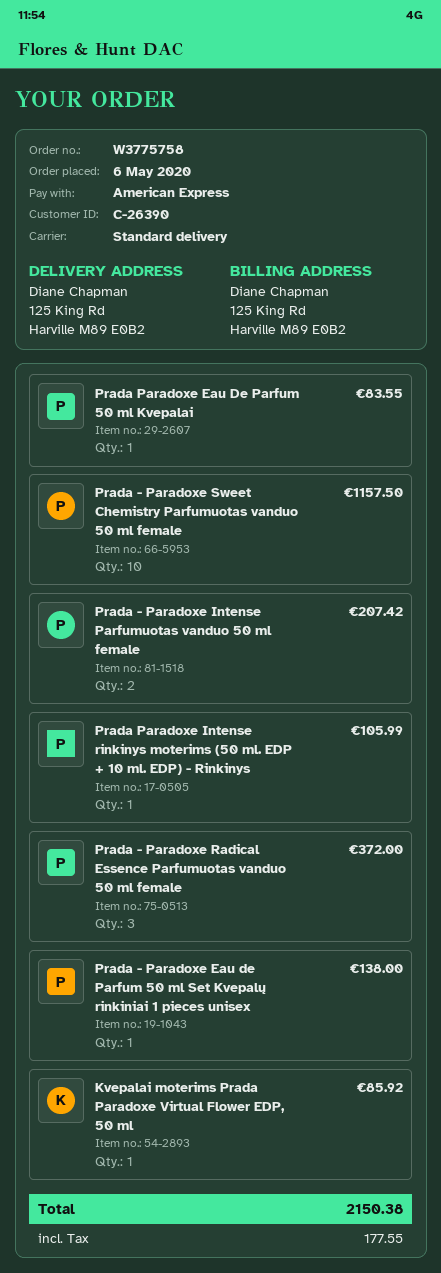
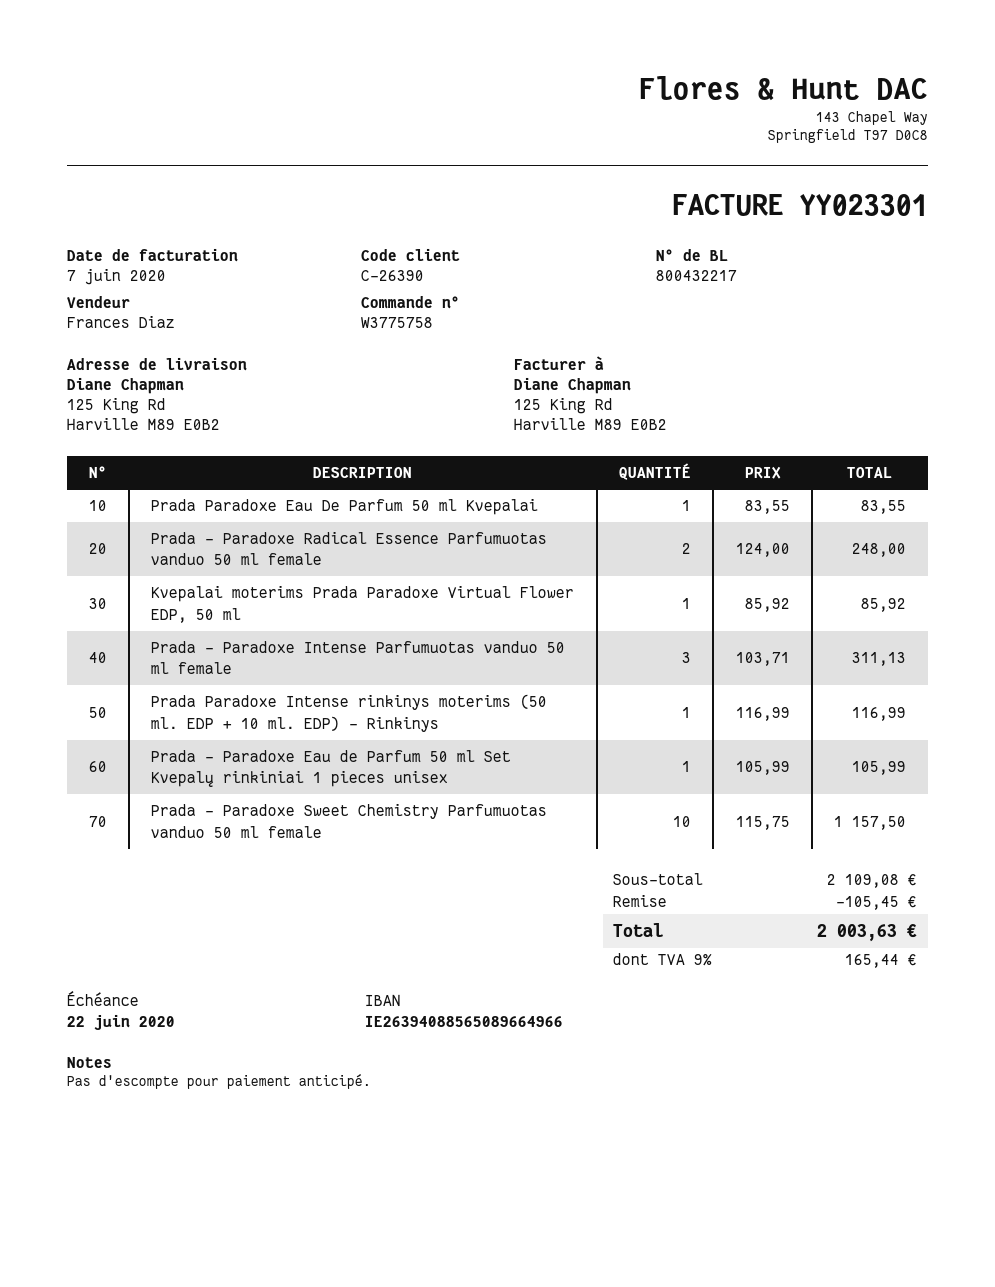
Prada - Paradoxe Intense Parfumuotas vanduo 50 ml female: 2 for 207.42 -> 3 for 311.13
Prada Paradoxe Intense rinkinys moterims (50 ml. EDP + 10 ml. EDP) - Rinkinys: 1 for 105.99 -> 1 for 116.99
Prada - Paradoxe Radical Essence Parfumuotas vanduo 50 ml female: 3 for 372.00 -> 2 for 248.00
Prada - Paradoxe Eau de Parfum 50 ml Set Kvepalų rinkiniai 1 pieces unisex: 1 for 138.00 -> 1 for 105.99
discount: none -> 105.45
tax: 177.55 -> 165.44
total: 2150.38 -> 2003.63

